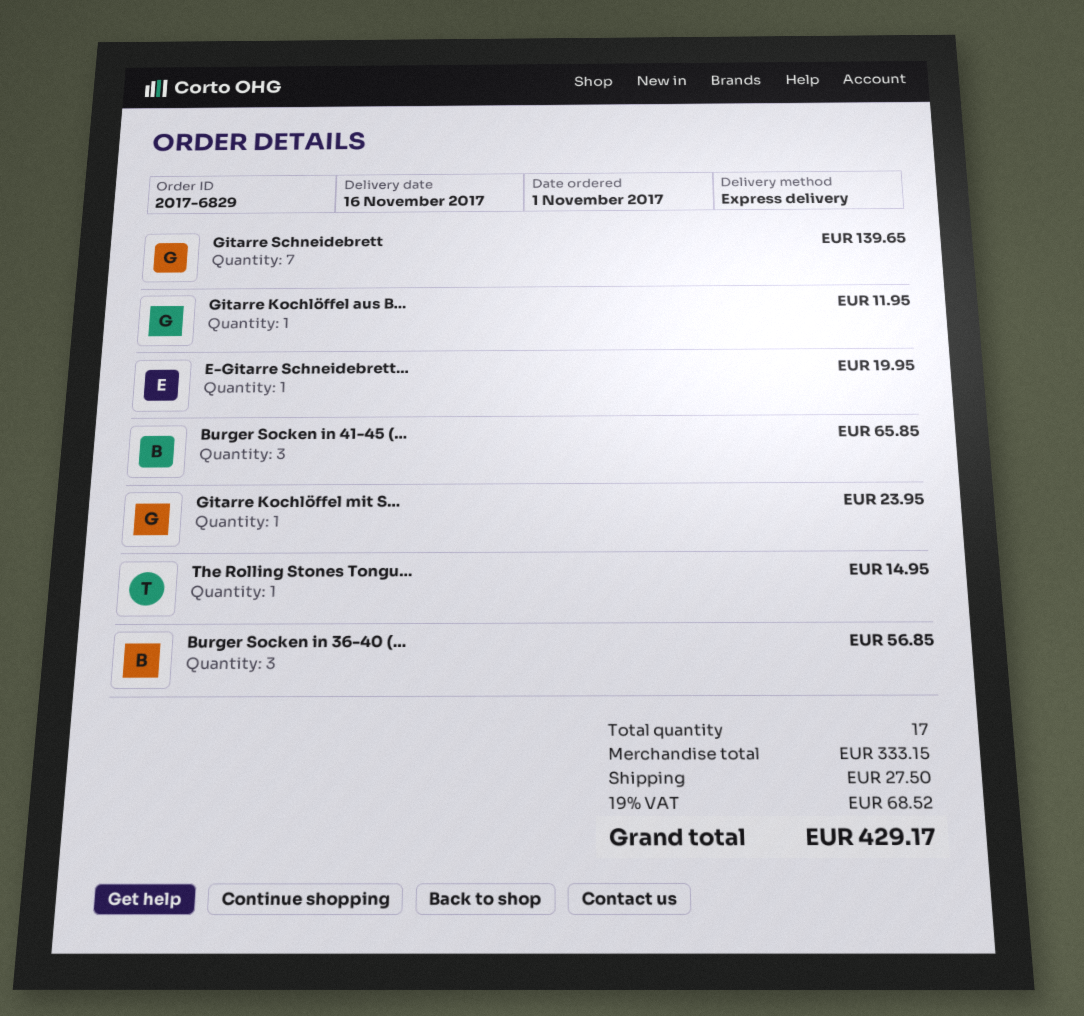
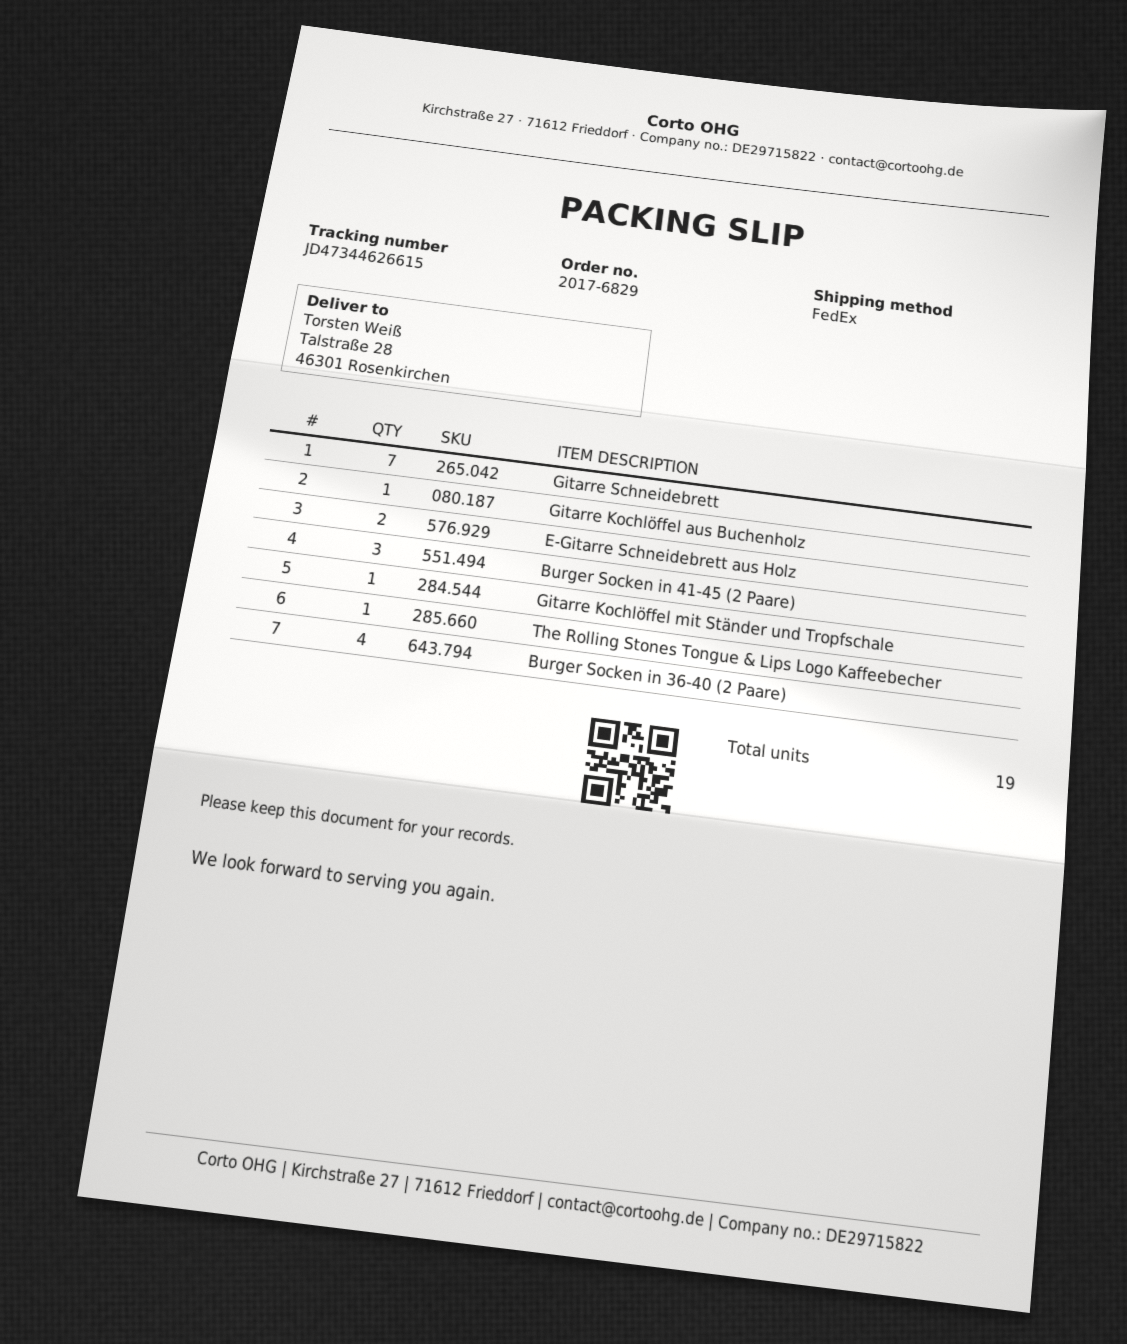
shipping method: express -> FedEx
E-Gitarre Schneidebrett...: 1 -> 2
Burger Socken in 36-40 (...: 3 -> 4
total quantity: 17 -> 19

